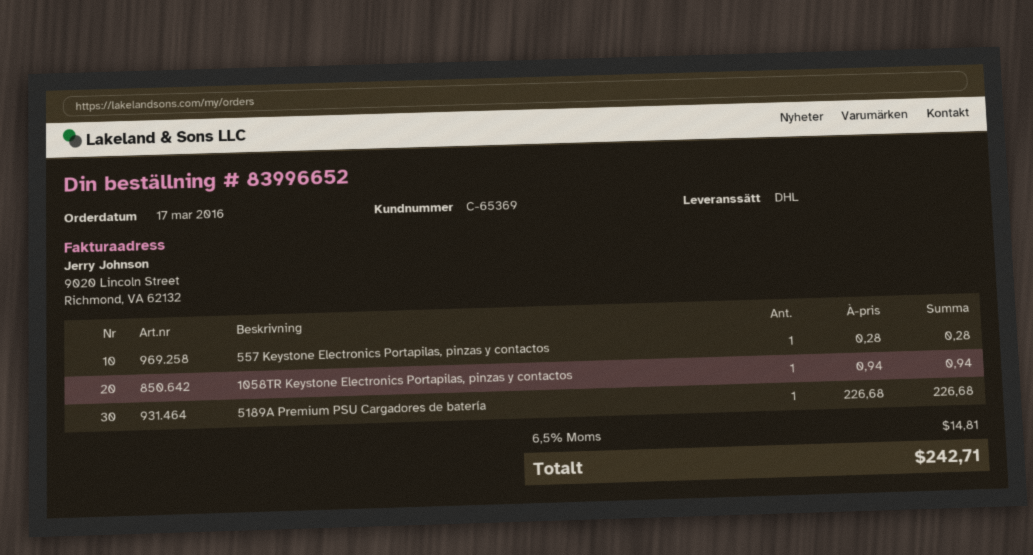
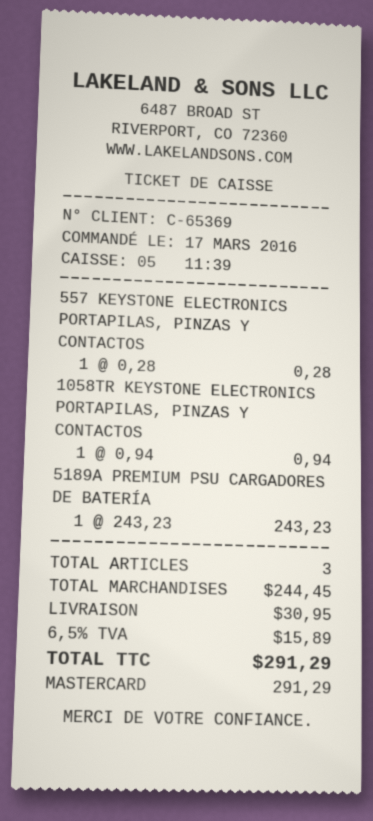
5189A Premium PSU Cargadores de batería: 1 x 226.68 = 226.68 -> 1 x 243.23 = 243.23
shipping: none -> 30.95
tax: 6.5% = 14.81 -> 6.5% = 15.89
total: 242.71 -> 291.29

